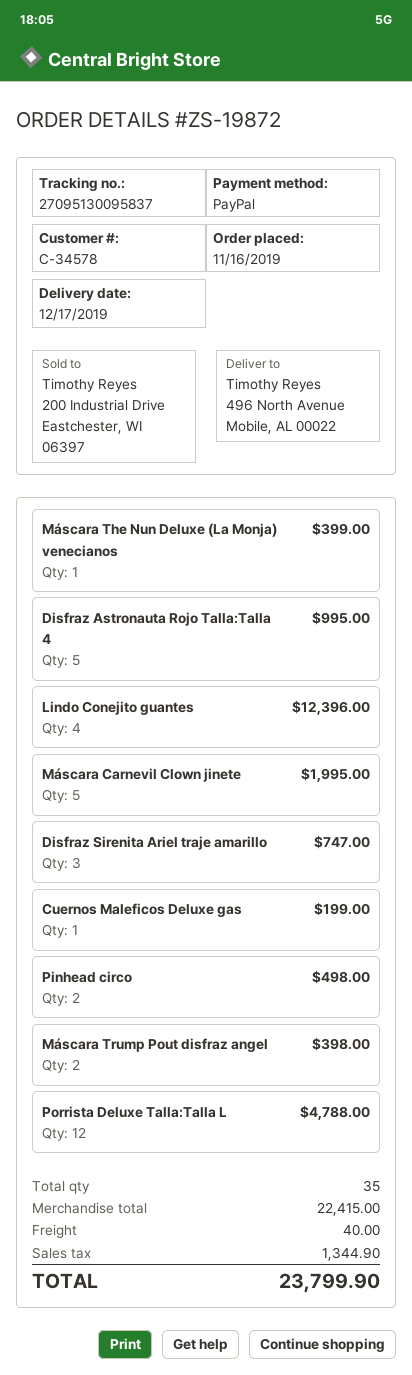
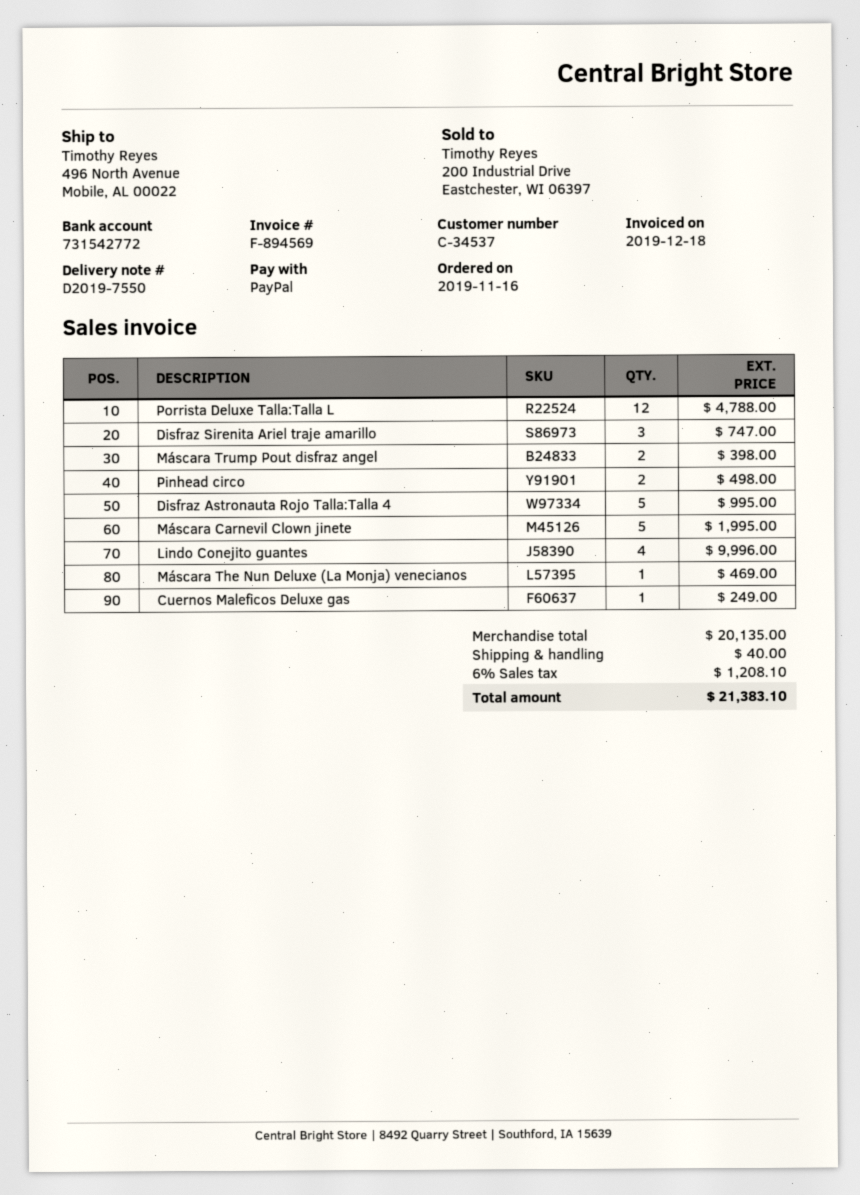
customer number: C-34578 -> C-34537
Máscara The Nun Deluxe (La Monja) venecianos: 1 for 399.00 -> 1 for 469.00
Lindo Conejito guantes: 4 for 12396.00 -> 4 for 9996.00
Cuernos Maleficos Deluxe gas: 1 for 199.00 -> 1 for 249.00
subtotal: 22415.00 -> 20135.00
tax: 1344.90 -> 1208.10
total: 23799.90 -> 21383.10

